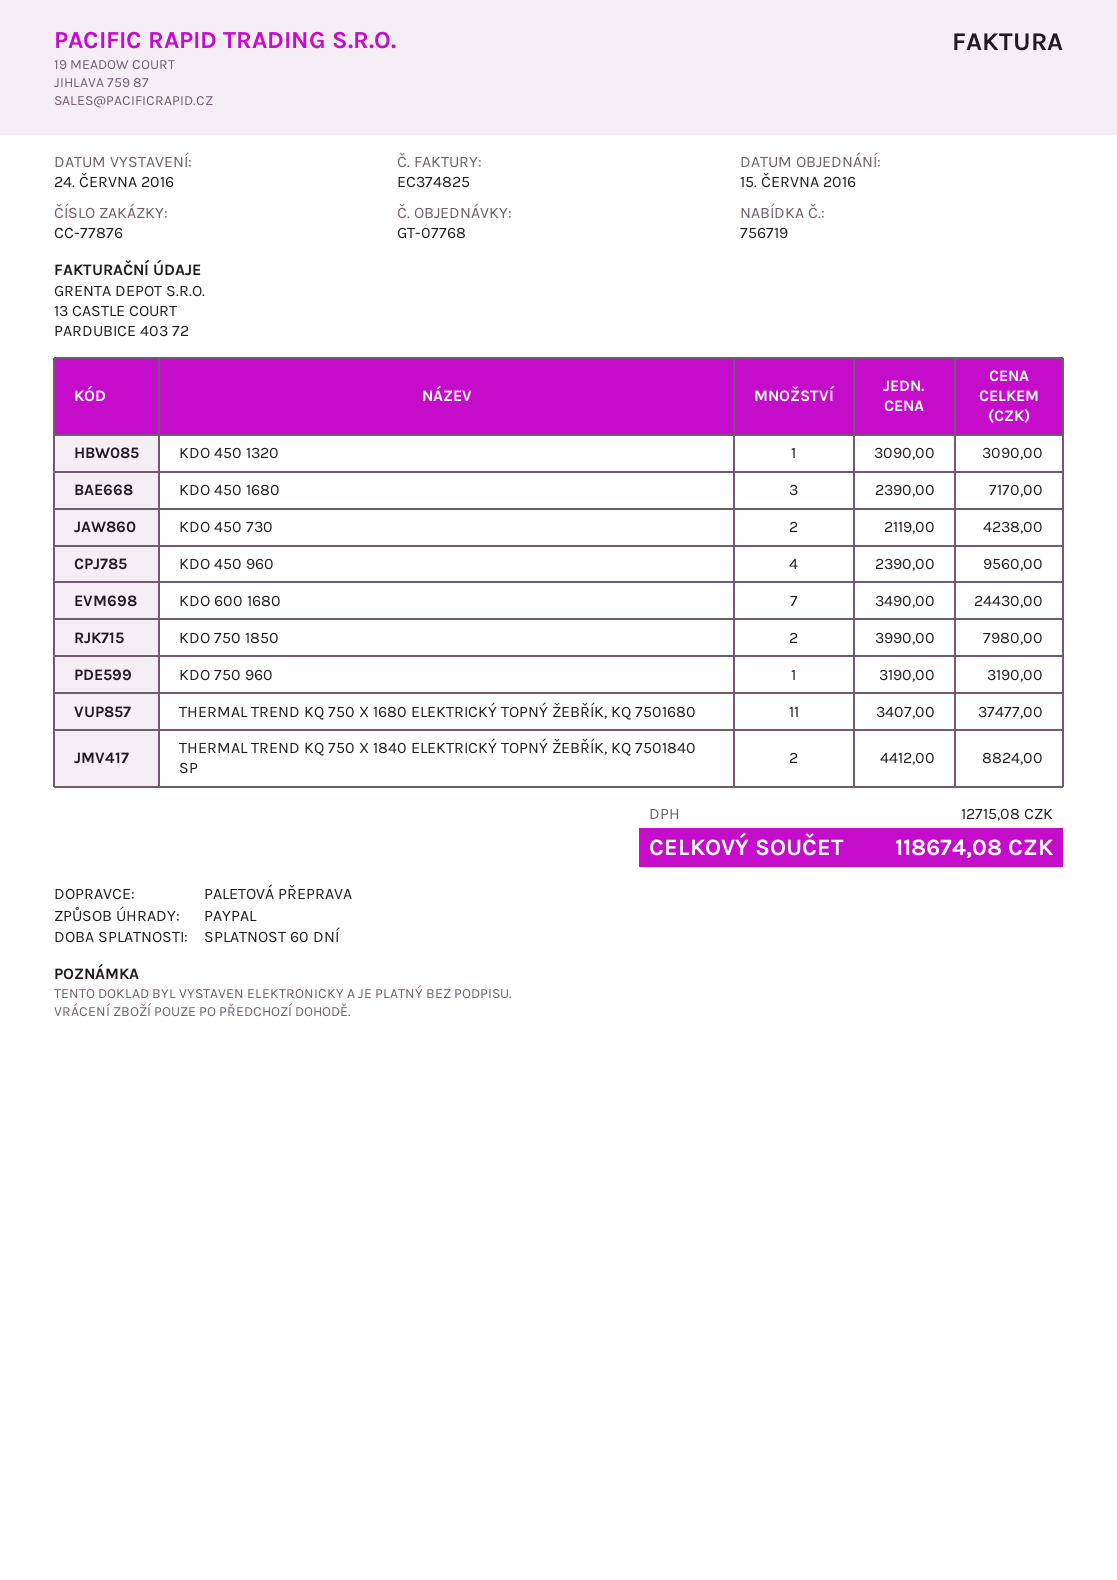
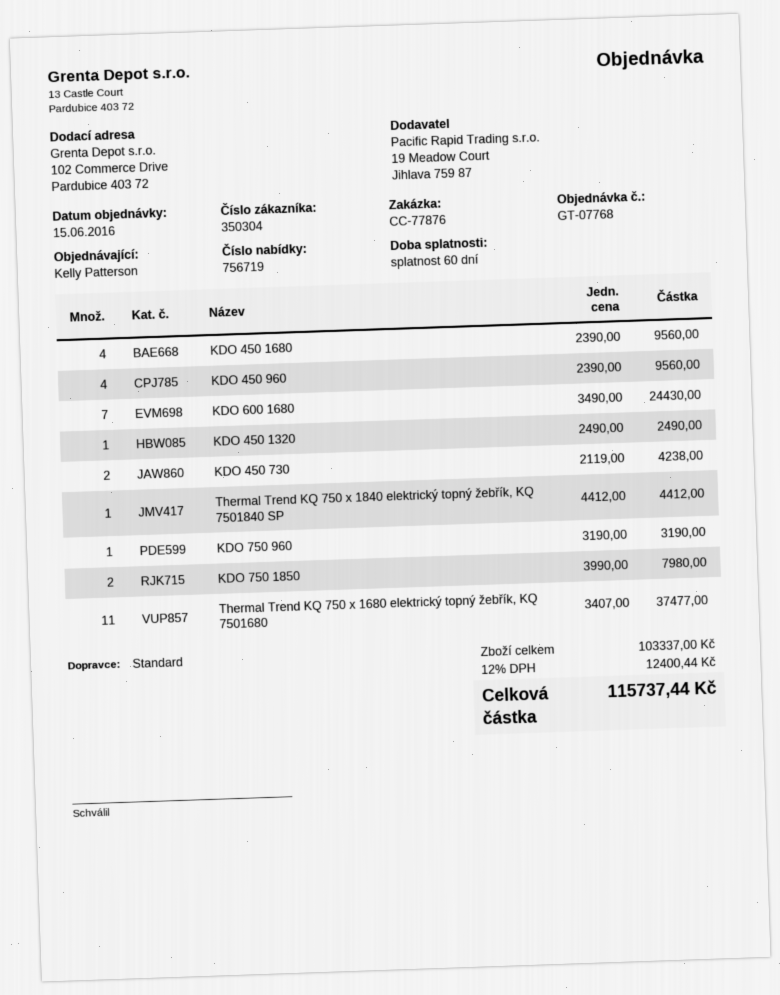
shipping method: pallet freight -> standard
KDO 450 1320: 1 x 3090.00 = 3090.00 -> 1 x 2490.00 = 2490.00
KDO 450 1680: 3 x 2390.00 = 7170.00 -> 4 x 2390.00 = 9560.00
THERMAL TREND KQ 750 X 1840 ELEKTRICKÝ TOPNÝ ŽEBŘÍK, KQ 7501840 SP: 2 x 4412.00 = 8824.00 -> 1 x 4412.00 = 4412.00
tax: 12715.08 -> 12400.44
total: 118674.08 -> 115737.44

